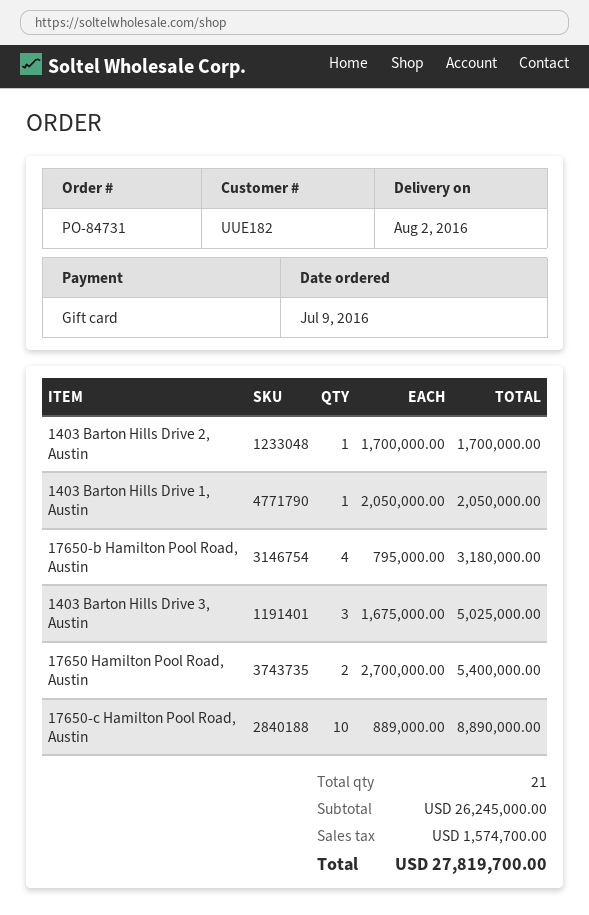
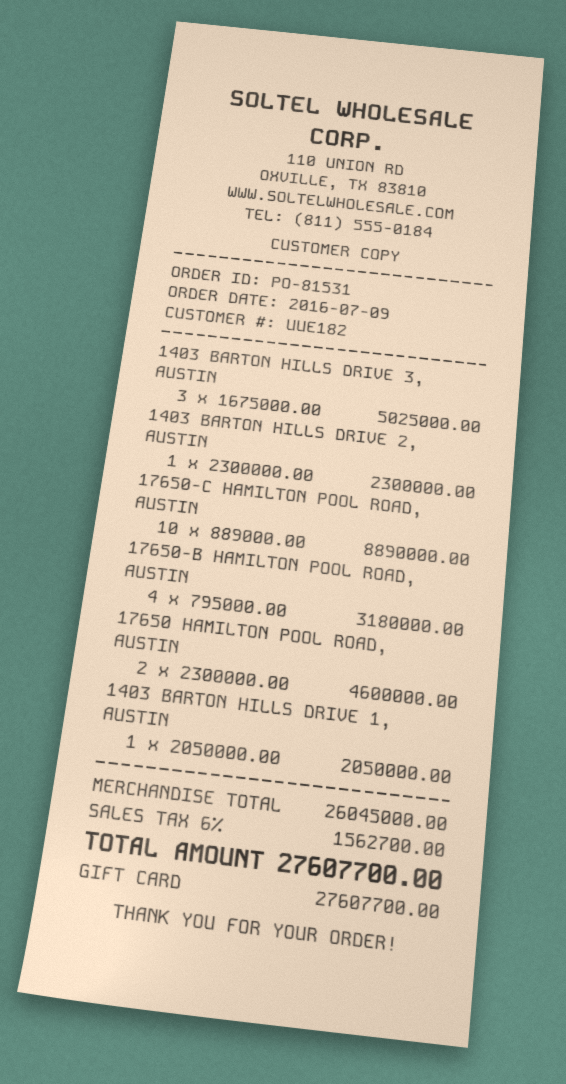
order number: PO-84731 -> PO-81531
1403 Barton Hills Drive 2, Austin: 1 x 1700000.00 = 1700000.00 -> 1 x 2300000.00 = 2300000.00
17650 Hamilton Pool Road, Austin: 2 x 2700000.00 = 5400000.00 -> 2 x 2300000.00 = 4600000.00
subtotal: 26245000.00 -> 26045000.00
tax: 1574700.00 -> 1562700.00
total: 27819700.00 -> 27607700.00

